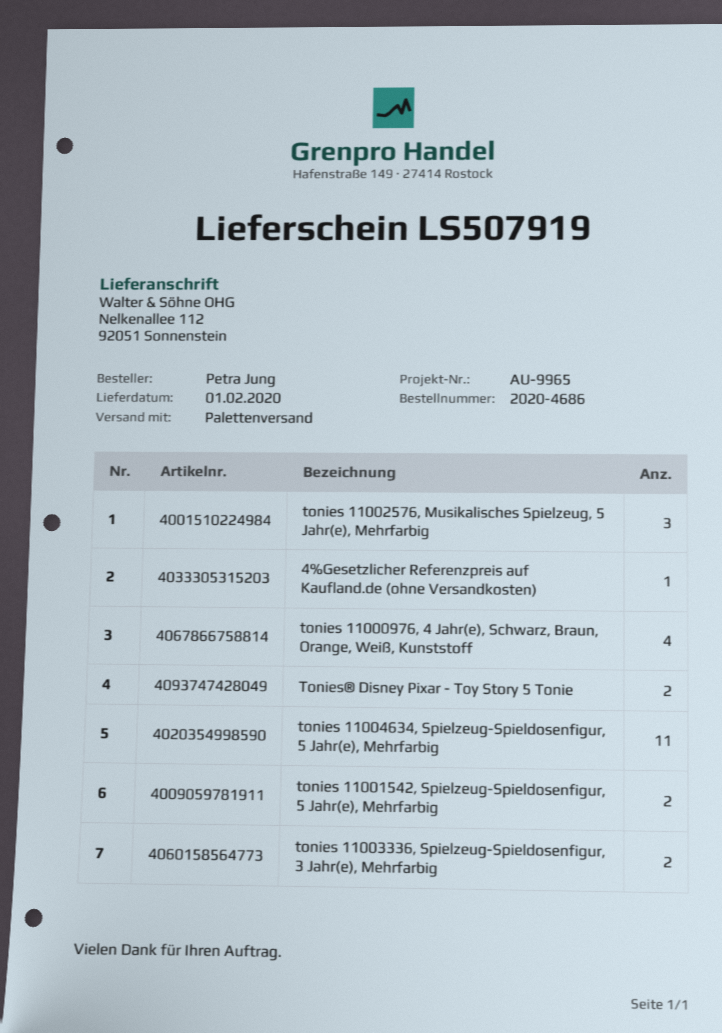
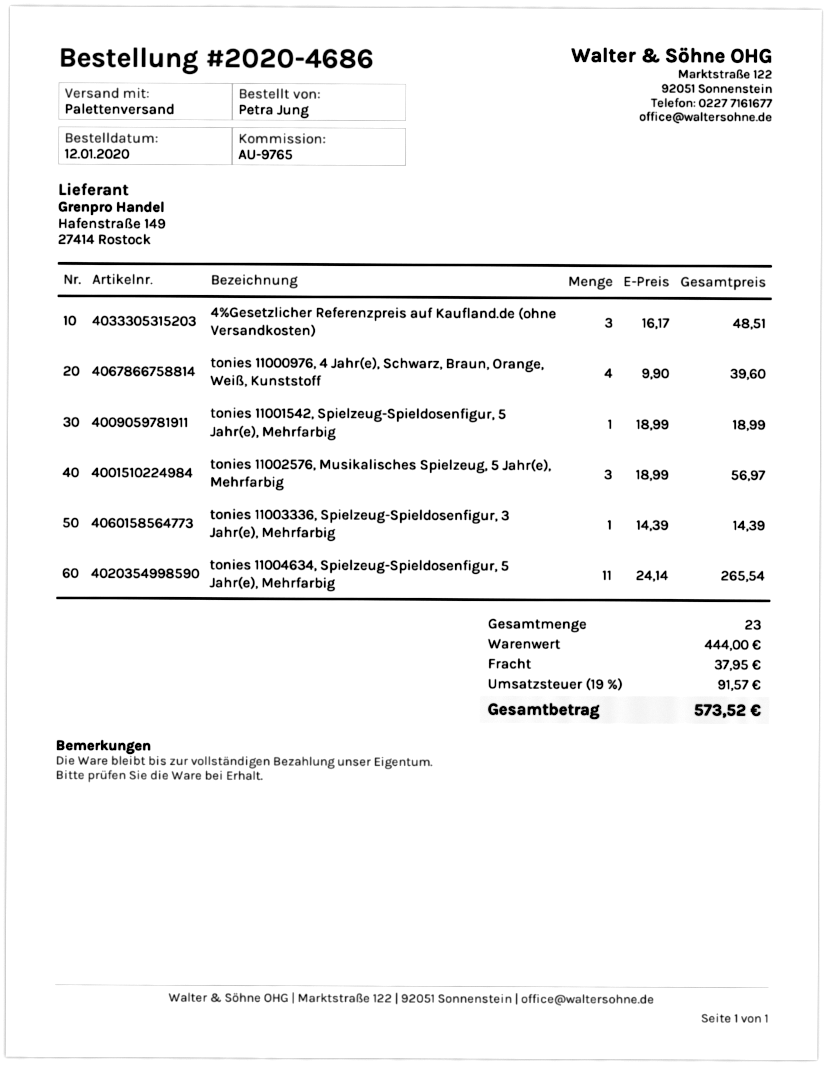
reference: AU-9965 -> AU-9765
4%Gesetzlicher Referenzpreis auf Kaufland.de (ohne Versandkosten): 1 -> 3
Tonies® Disney Pixar - Toy Story 5 Tonie: 2 -> none
tonies 11001542, Spielzeug-Spieldosenfigur, 5 Jahr(e), Mehrfarbig: 2 -> 1
tonies 11003336, Spielzeug-Spieldosenfigur, 3 Jahr(e), Mehrfarbig: 2 -> 1

